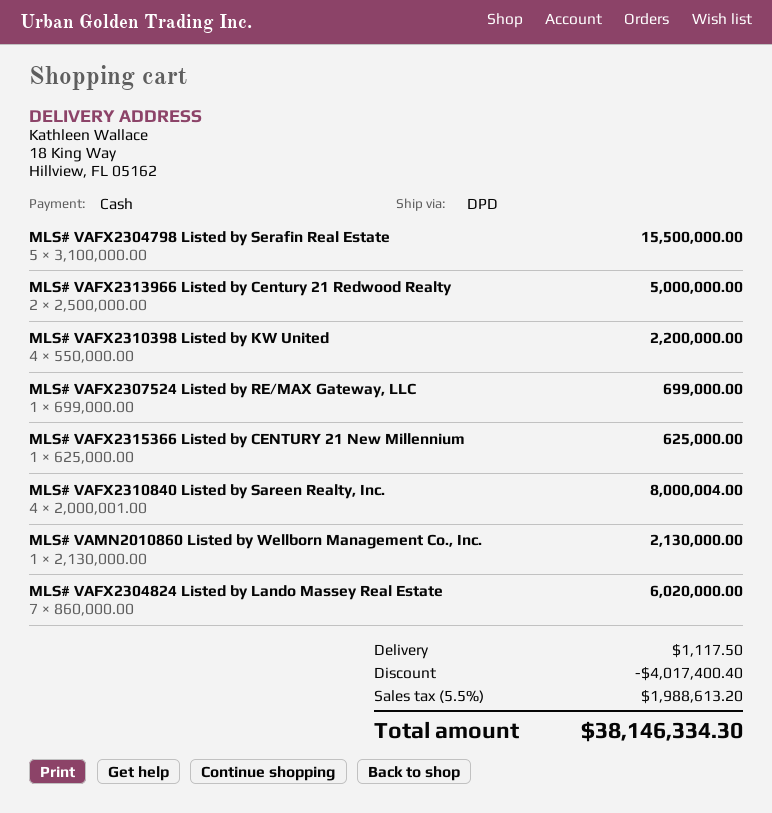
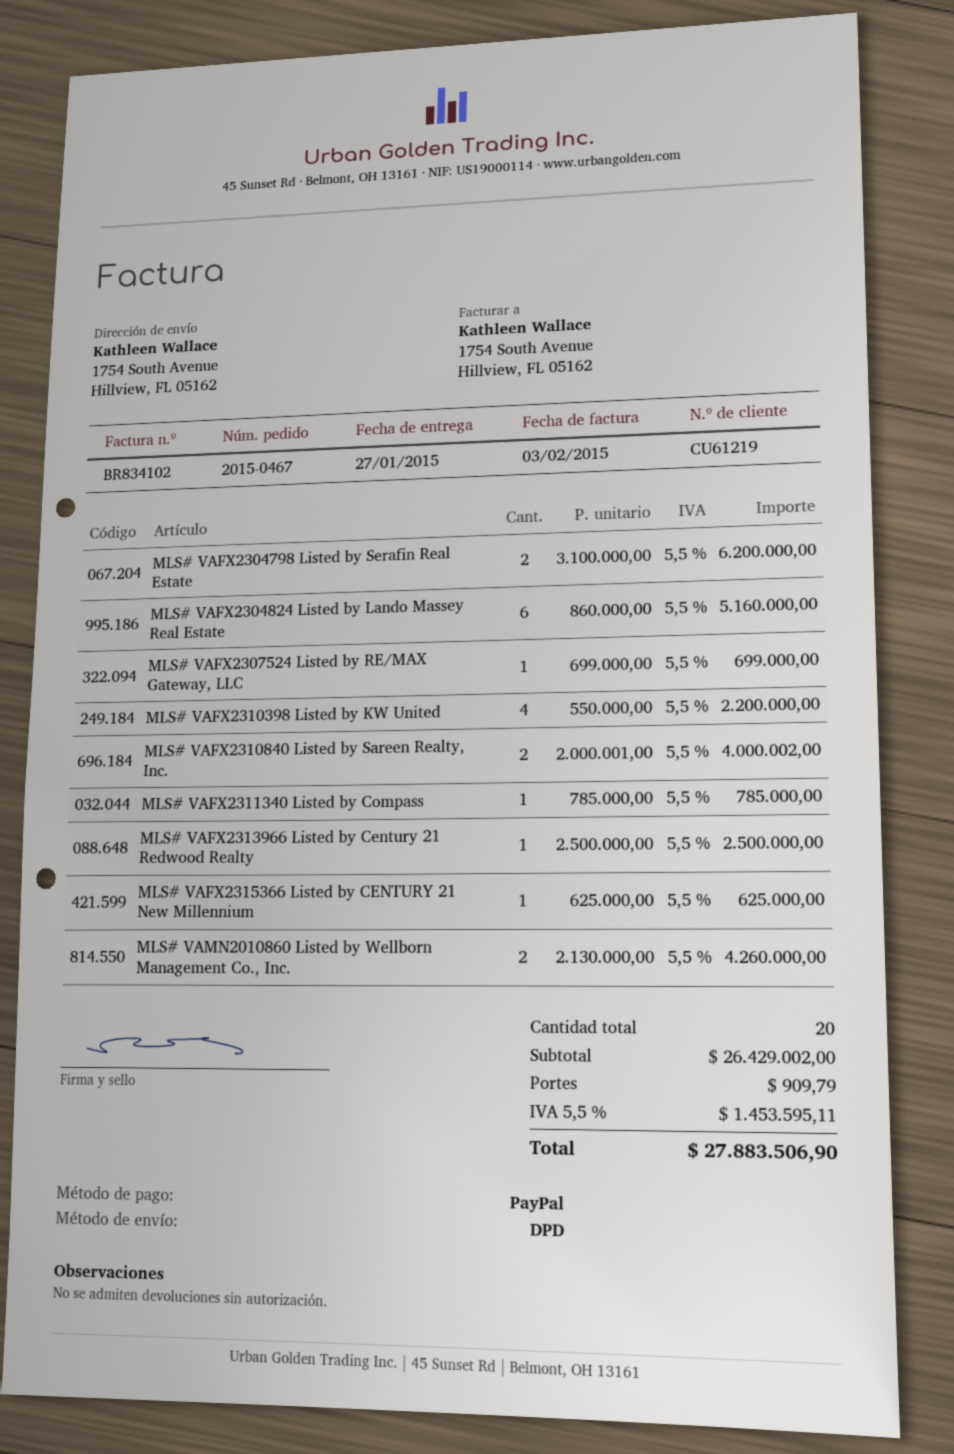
payment method: cash -> PayPal
ship to: 18 King Way, Hillview, FL 05162 -> 1754 South Avenue, Hillview, FL 05162
MLS# VAFX2304798 Listed by Serafin Real Estate: 5 x 3100000.00 = 15500000.00 -> 2 x 3100000.00 = 6200000.00
MLS# VAFX2313966 Listed by Century 21 Redwood Realty: 2 x 2500000.00 = 5000000.00 -> 1 x 2500000.00 = 2500000.00
MLS# VAFX2310840 Listed by Sareen Realty, Inc.: 4 x 2000001.00 = 8000004.00 -> 2 x 2000001.00 = 4000002.00
MLS# VAMN2010860 Listed by Wellborn Management Co., Inc.: 1 x 2130000.00 = 2130000.00 -> 2 x 2130000.00 = 4260000.00
MLS# VAFX2304824 Listed by Lando Massey Real Estate: 7 x 860000.00 = 6020000.00 -> 6 x 860000.00 = 5160000.00
MLS# VAFX2311340 Listed by Compass: none -> 1 x 785000.00 = 785000.00
discount: 4017400.40 -> none
shipping: 1117.50 -> 909.79
tax: 5.5% = 1988613.20 -> 5.5% = 1453595.11
total: 38146334.30 -> 27883506.90

